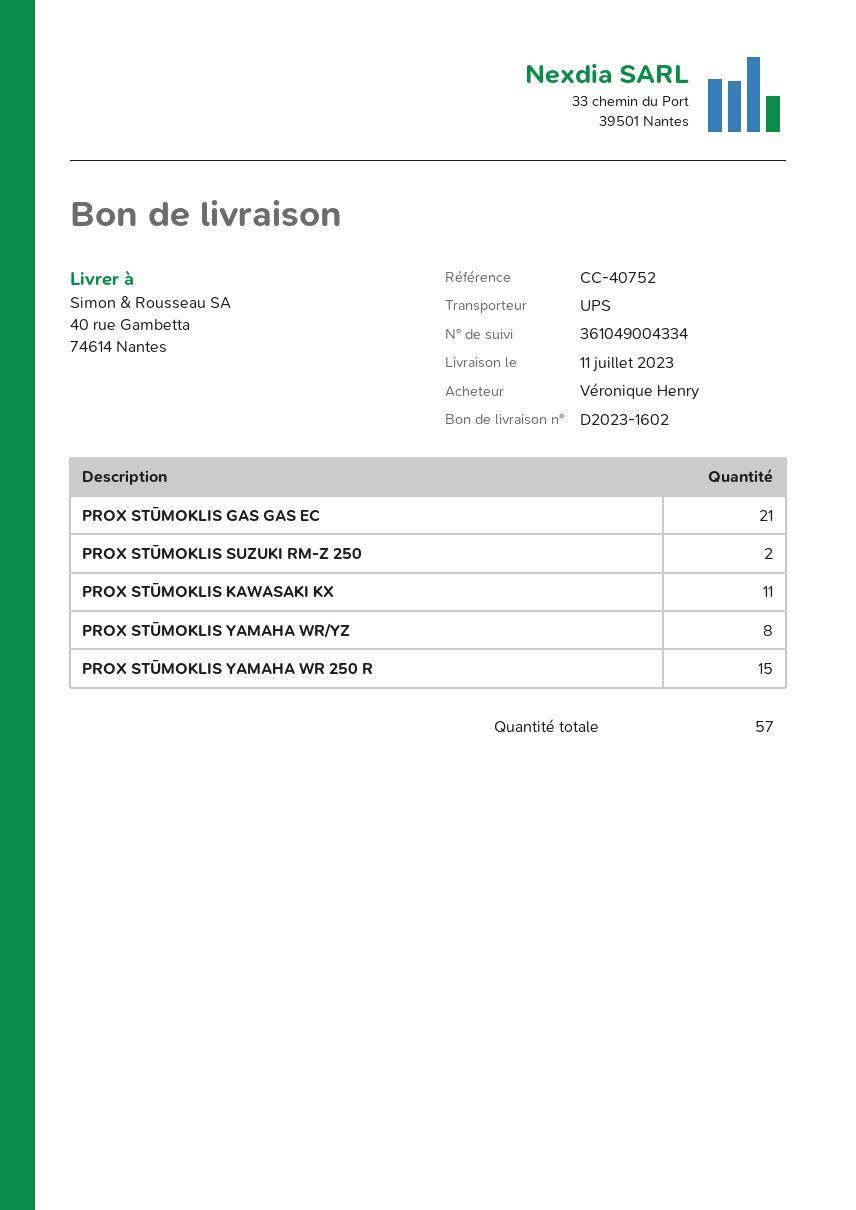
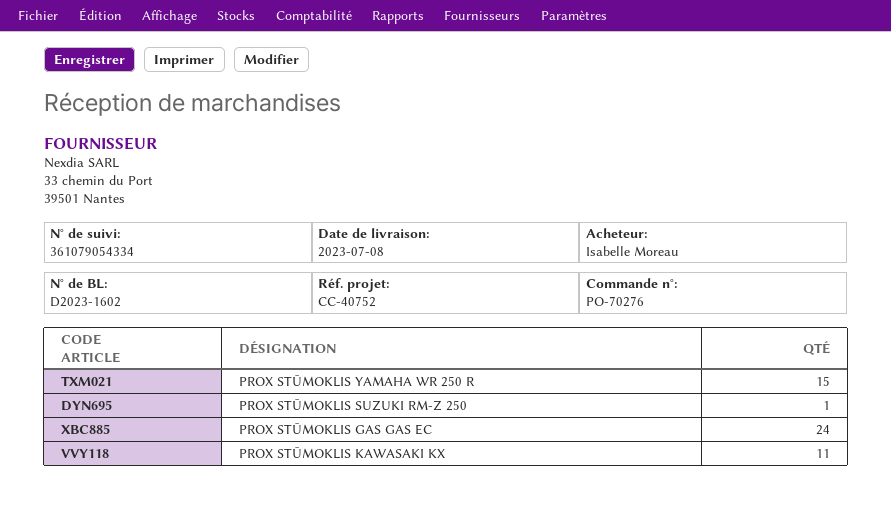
delivery date: 2023-07-11 -> 2023-07-08
ordered by: Véronique Henry -> Isabelle Moreau
tracking number: 361049004334 -> 361079054334
PROX STŪMOKLIS GAS GAS EC: 21 -> 24
PROX STŪMOKLIS SUZUKI RM-Z 250: 2 -> 1
PROX STŪMOKLIS YAMAHA WR/YZ: 8 -> none

